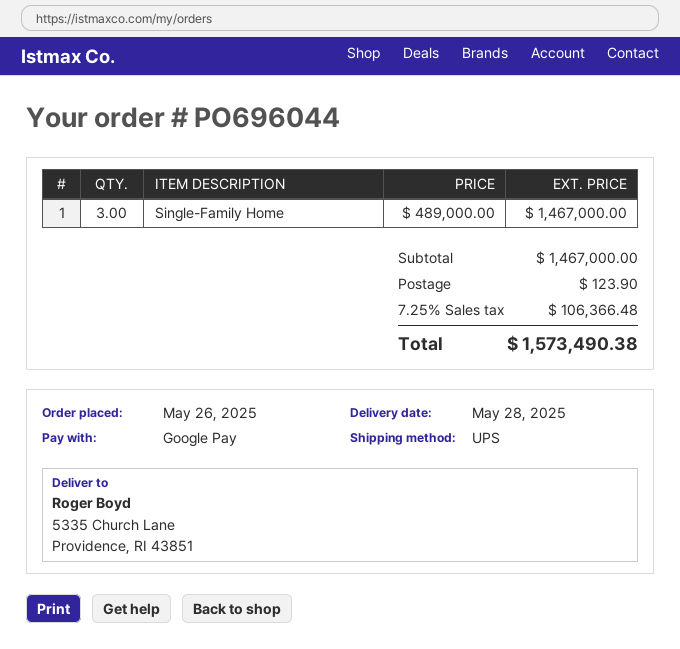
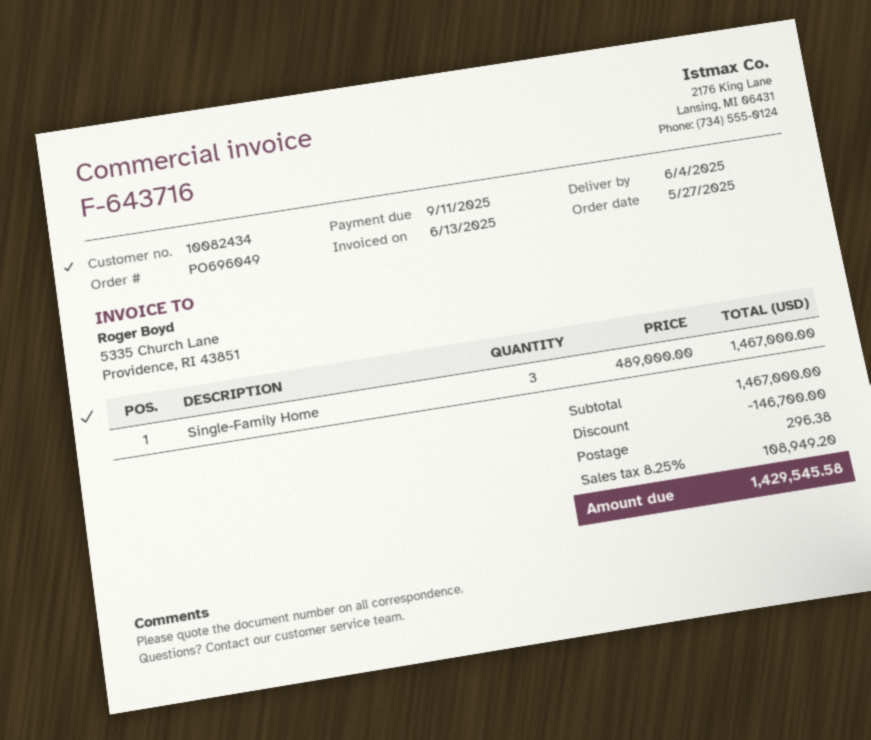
order number: PO696044 -> PO696049
order date: 2025-05-26 -> 2025-05-27
delivery date: 2025-05-28 -> 2025-06-04
discount: none -> 146700.00
shipping: 123.90 -> 296.38
tax: 7.25% = 106366.48 -> 8.25% = 108949.20
total: 1573490.38 -> 1429545.58

